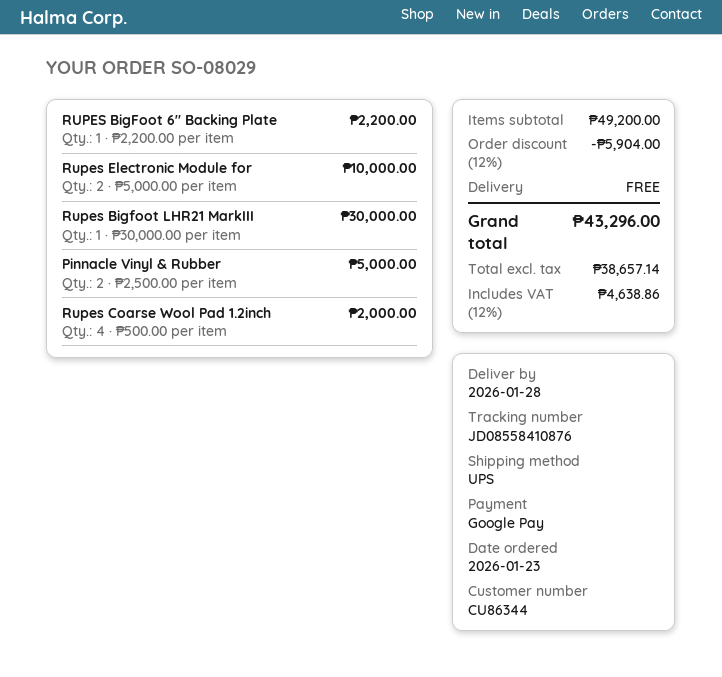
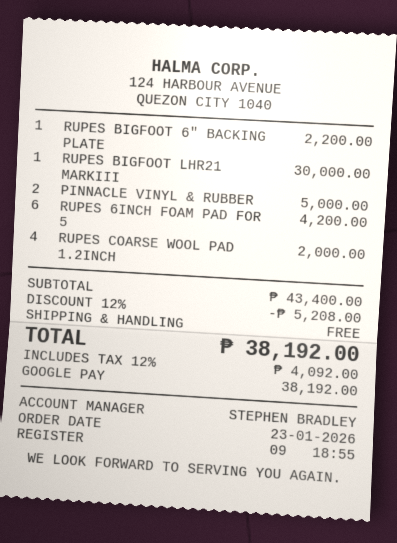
Rupes Electronic Module for: 2 for 10000.00 -> none
RUPES 6INCH FOAM PAD FOR 5: none -> 6 for 4200.00
subtotal: 49200.00 -> 43400.00
discount: 12% = 5904.00 -> 12% = 5208.00
tax: 12% = 4638.86 -> 12% = 4092.00
total: 43296.00 -> 38192.00

